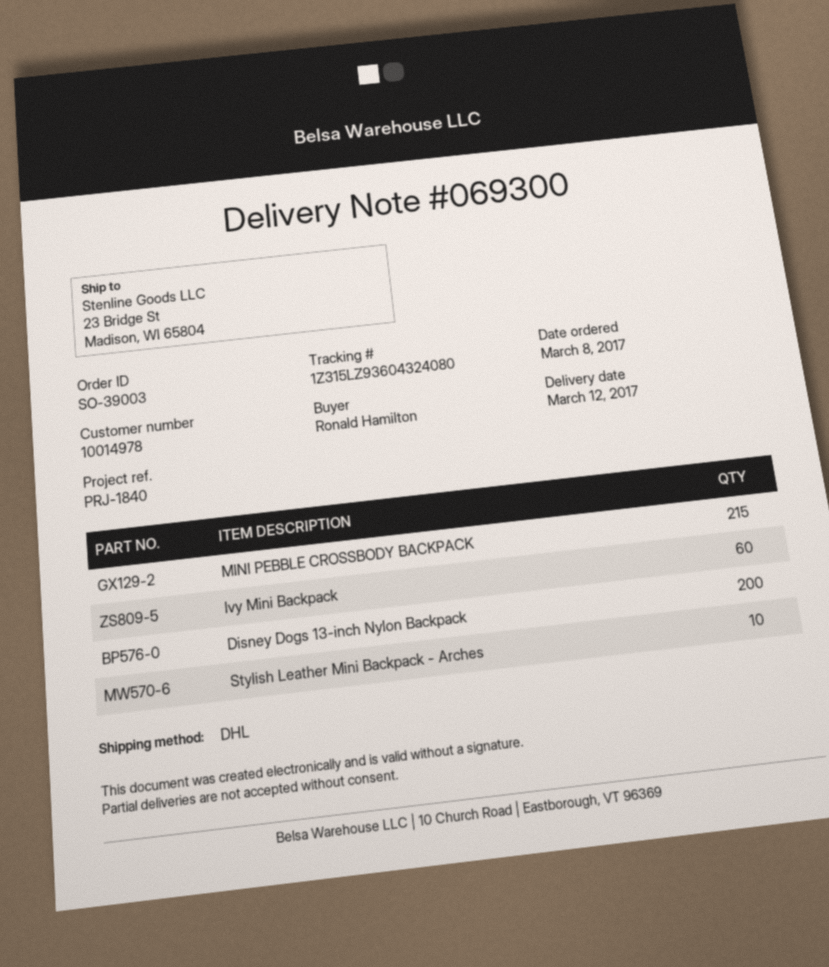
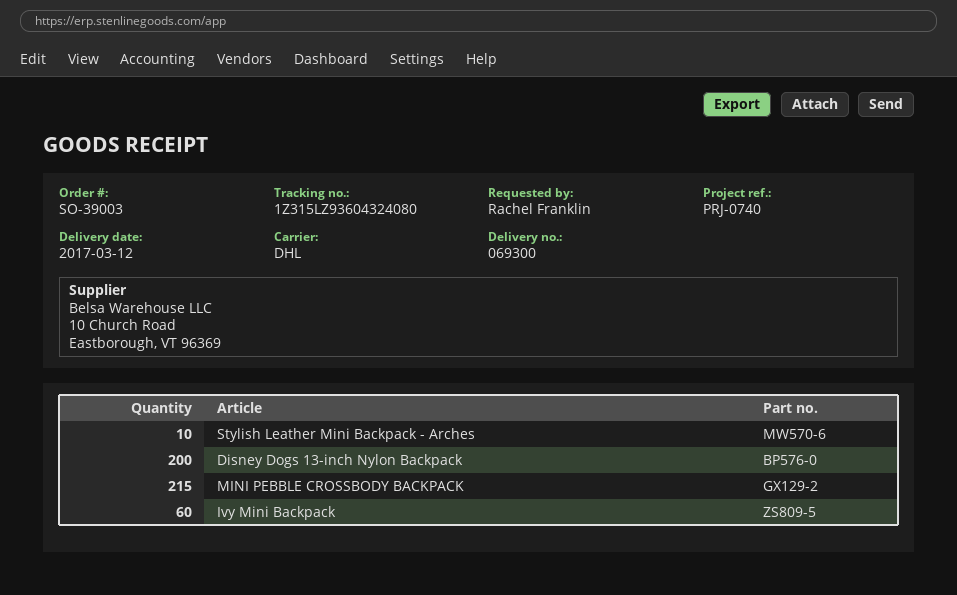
reference: PRJ-1840 -> PRJ-0740
ordered by: Ronald Hamilton -> Rachel Franklin

